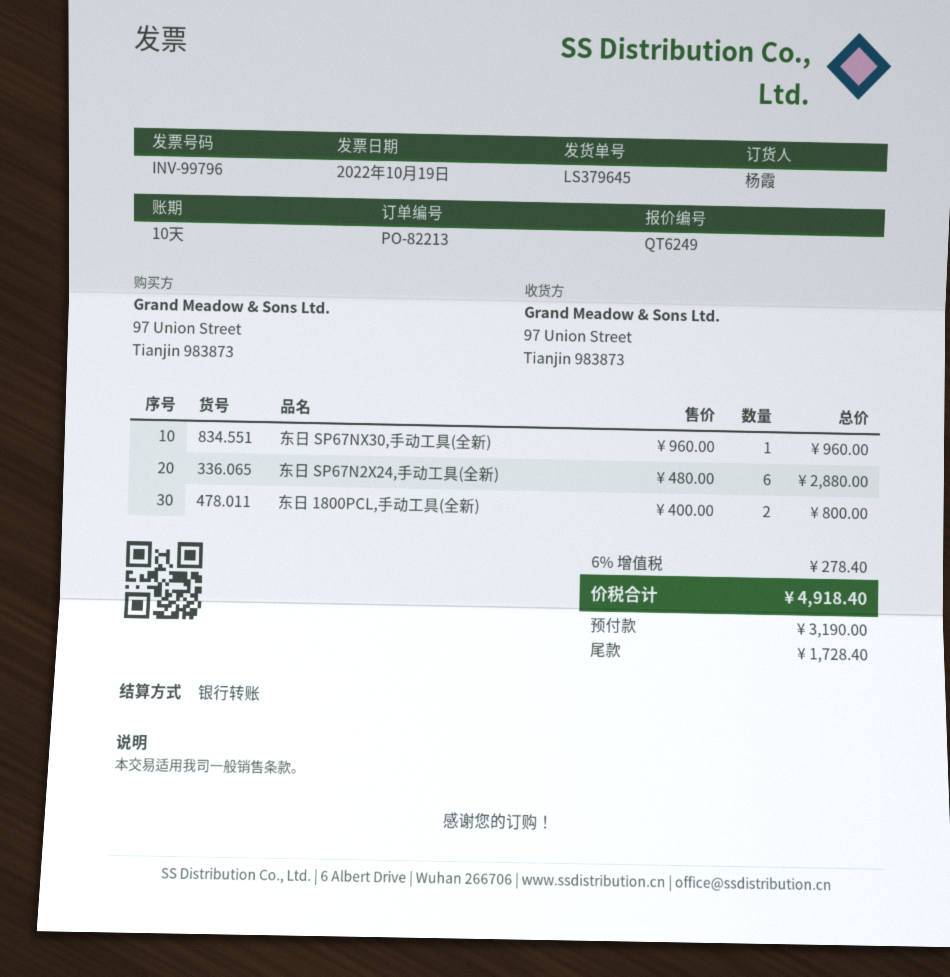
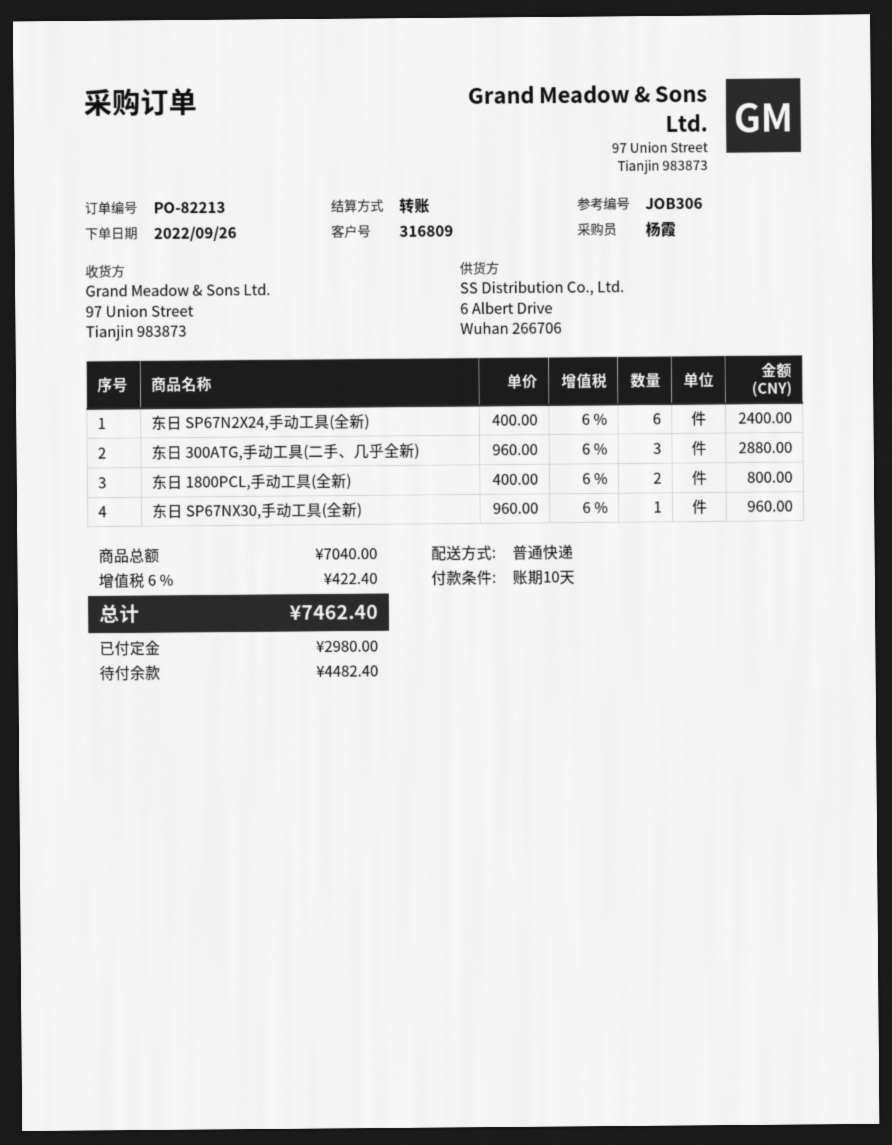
东日 SP67N2X24,手动工具(全新): 6 x 480.00 = 2880.00 -> 6 x 400.00 = 2400.00
东日 300ATG,手动工具(二手、几乎全新): none -> 3 x 960.00 = 2880.00
tax: 6% = 278.40 -> 6% = 422.40
total: 4918.40 -> 7462.40
deposit: 3190.00 -> 2980.00
balance: 1728.40 -> 4482.40

